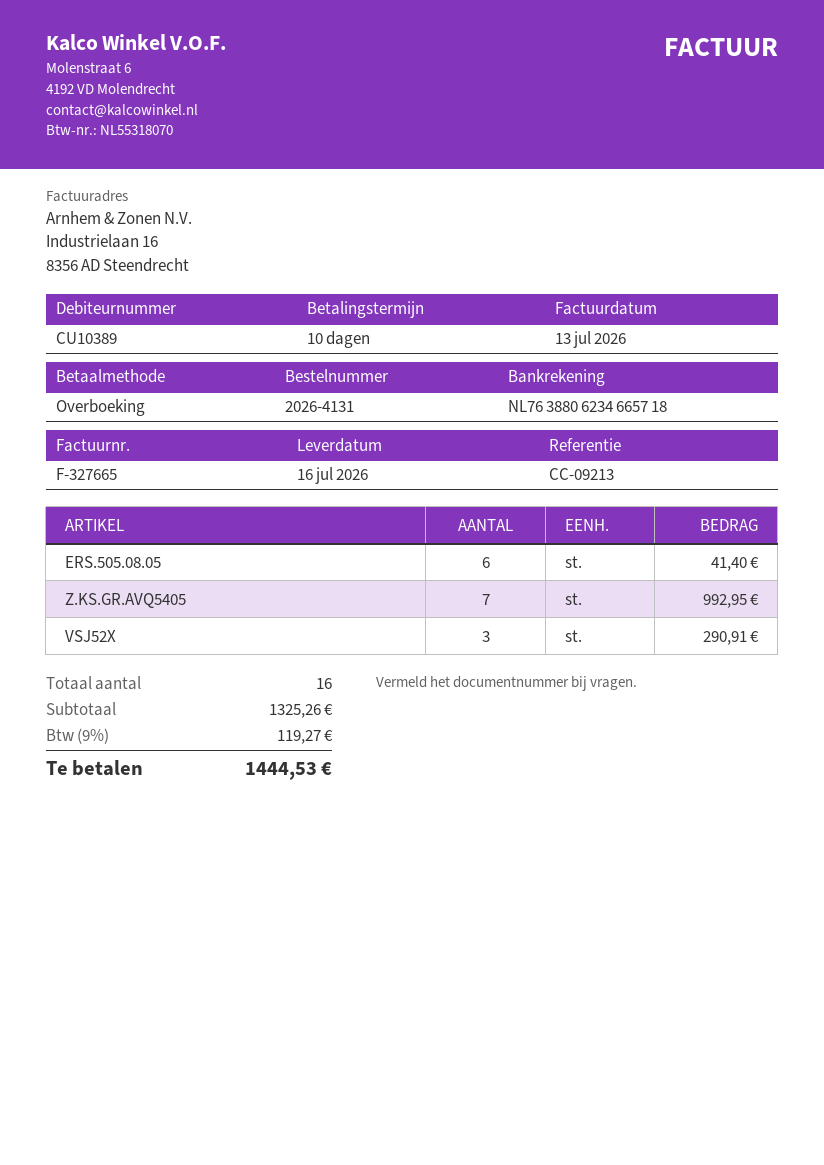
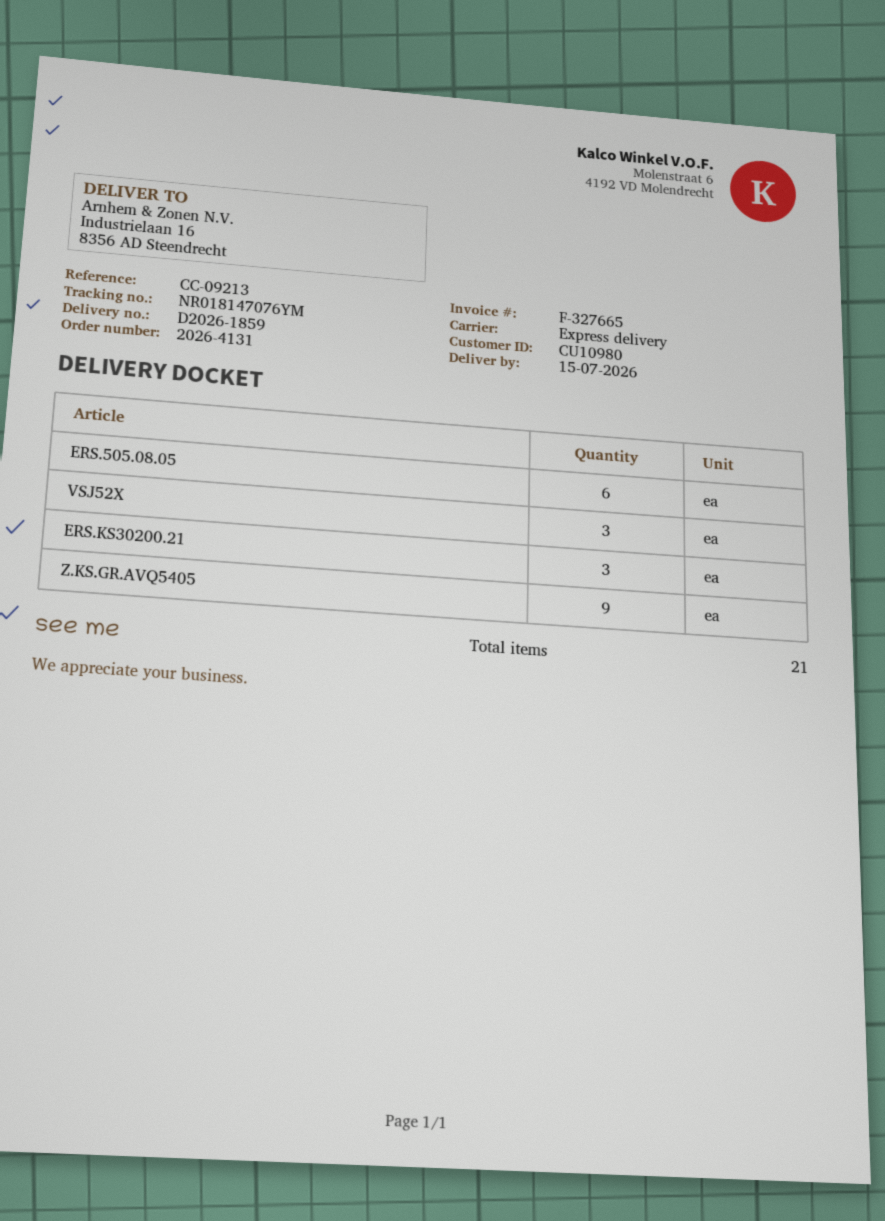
delivery date: 2026-07-16 -> 2026-07-15
customer number: CU10389 -> CU10980
Z.KS.GR.AVQ5405: 7 -> 9
ERS.KS30200.21: none -> 3
total quantity: 16 -> 21

